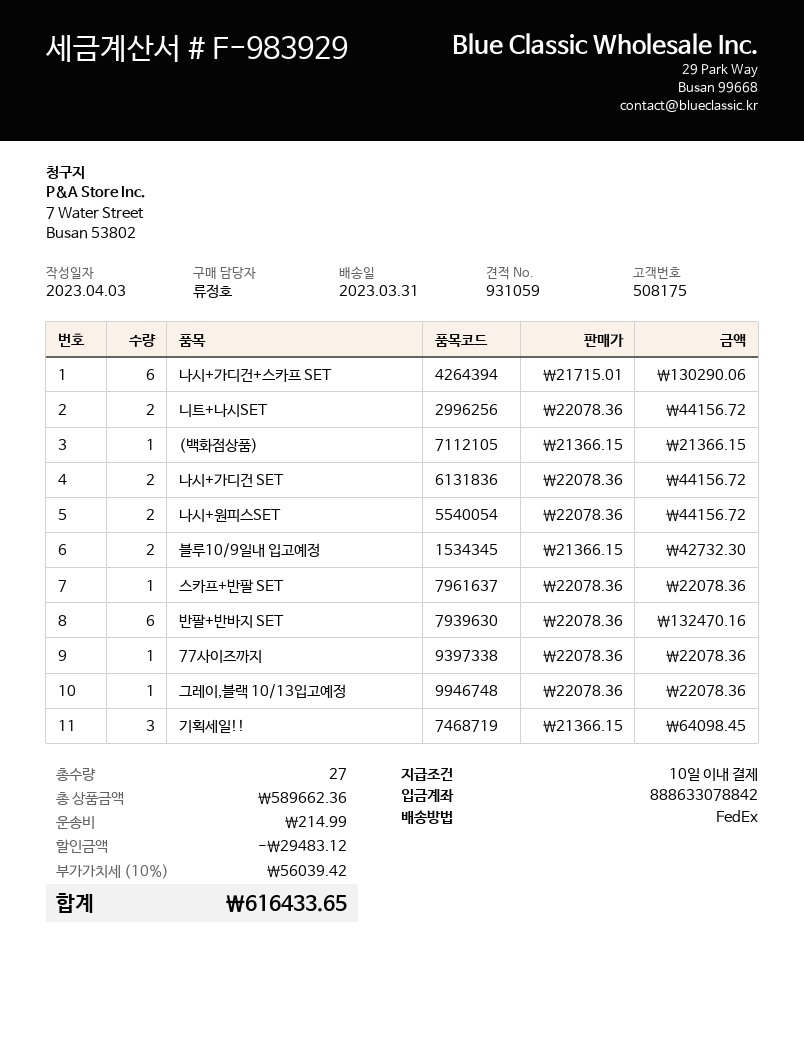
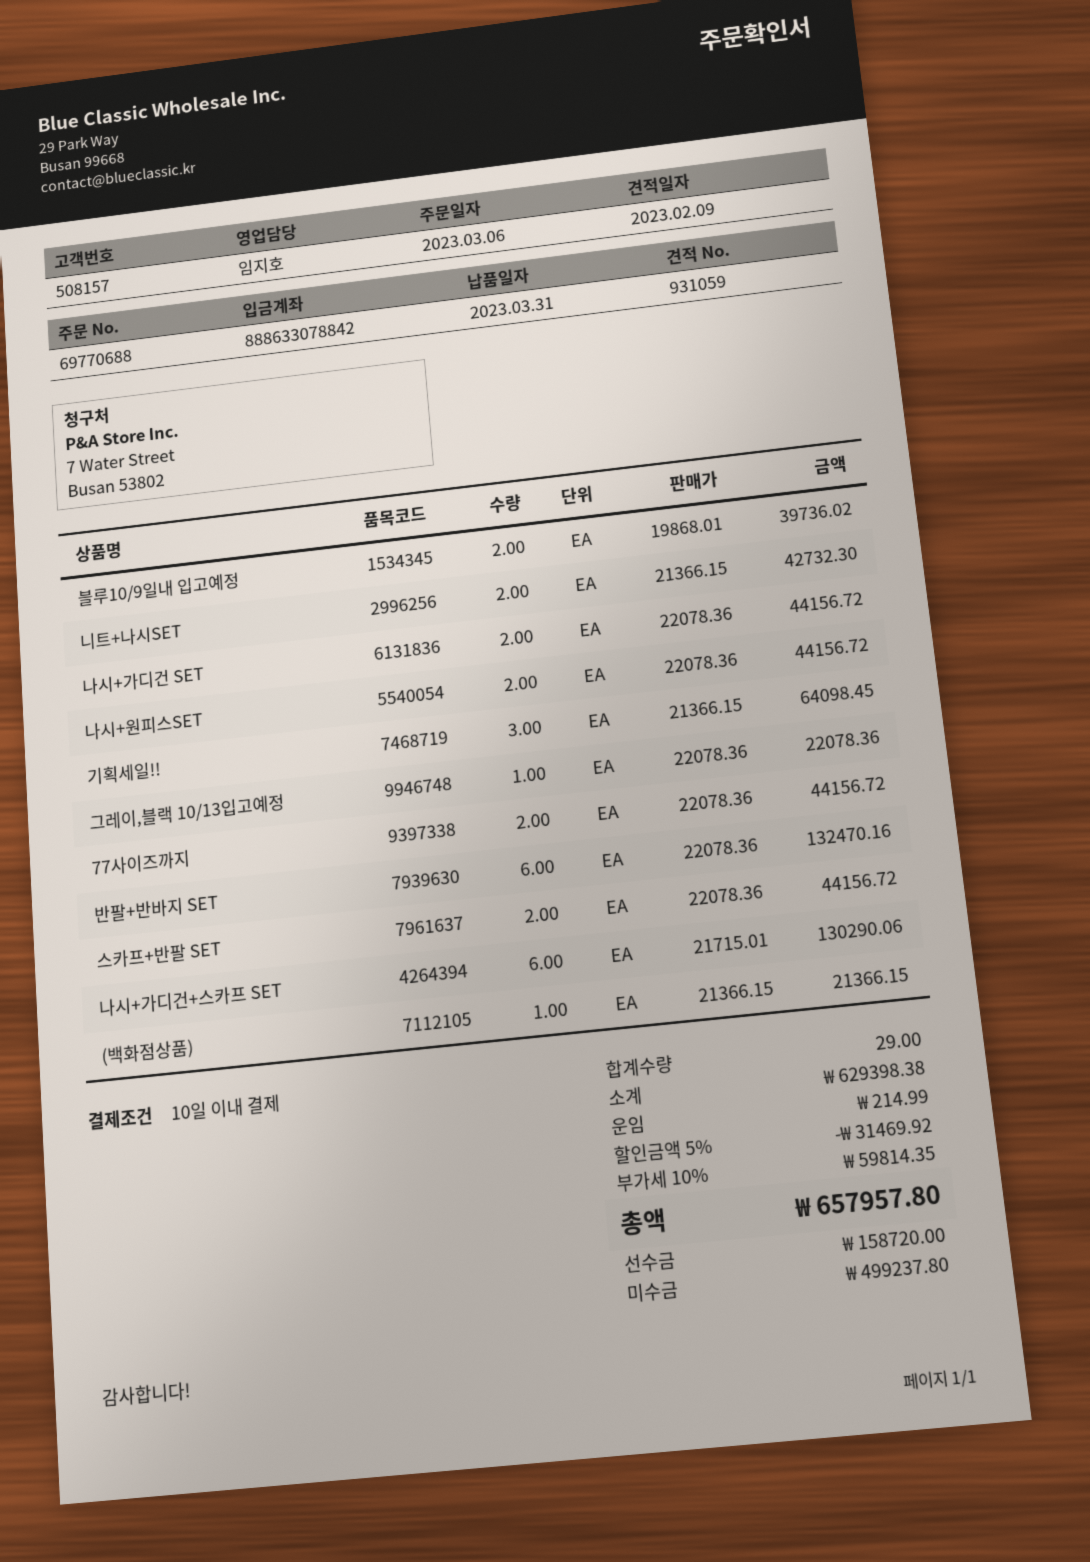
customer number: 508175 -> 508157
니트+나시SET: 2 x 22078.36 = 44156.72 -> 2 x 21366.15 = 42732.30
블루10/9일내 입고예정: 2 x 21366.15 = 42732.30 -> 2 x 19868.01 = 39736.02
스카프+반팔 SET: 1 x 22078.36 = 22078.36 -> 2 x 22078.36 = 44156.72
77사이즈까지: 1 x 22078.36 = 22078.36 -> 2 x 22078.36 = 44156.72
total quantity: 27 -> 29
subtotal: 589662.36 -> 629398.38
discount: 29483.12 -> 31469.92
tax: 10% = 56039.42 -> 10% = 59814.35
total: 616433.65 -> 657957.80

